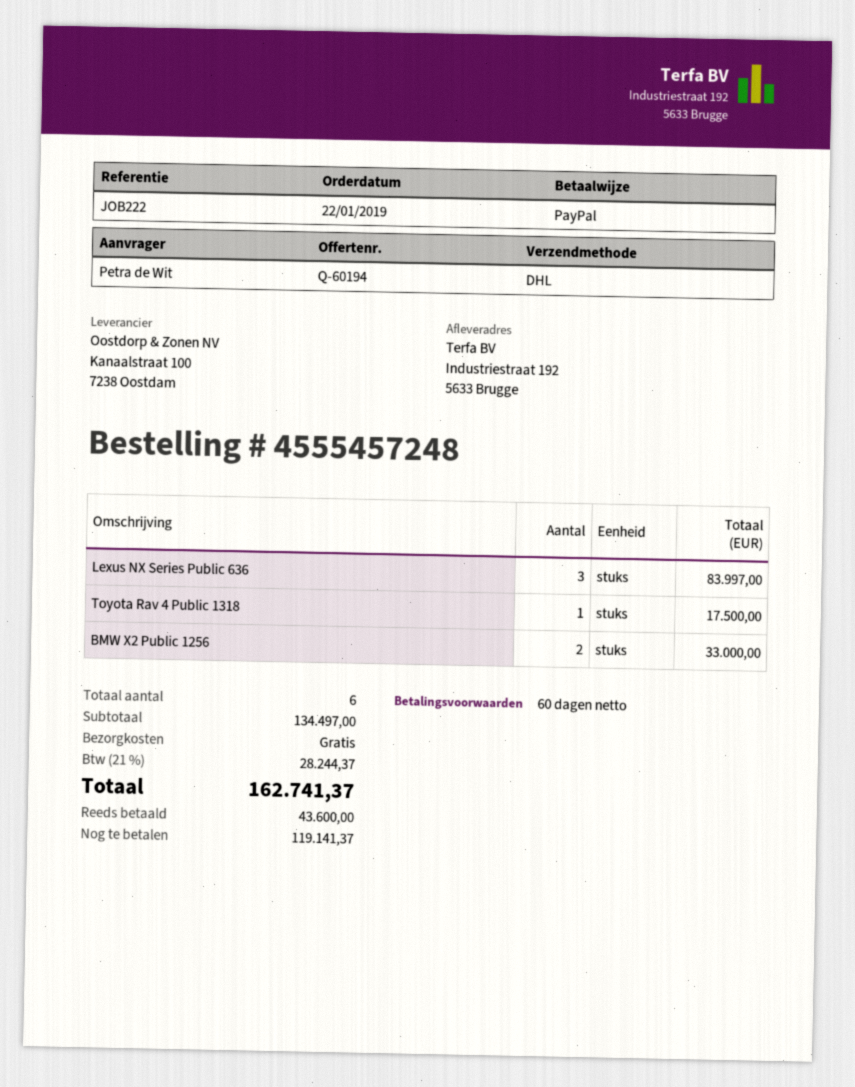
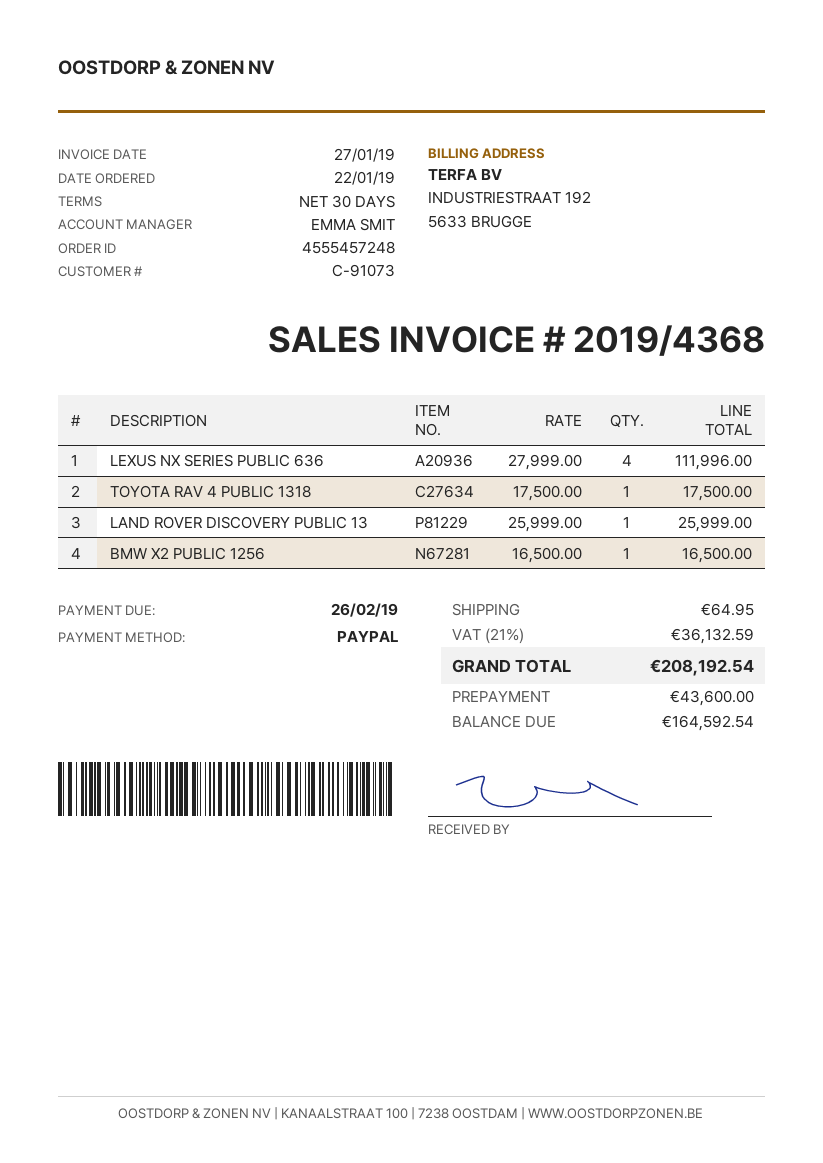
payment terms: 60 days -> 30 days
Lexus NX Series Public 636: 3 for 83997.00 -> 4 for 111996.00
BMW X2 Public 1256: 2 for 33000.00 -> 1 for 16500.00
LAND ROVER DISCOVERY PUBLIC 13: none -> 1 for 25999.00
shipping: 0.00 -> 64.95
tax: 21% = 28244.37 -> 21% = 36132.59
total: 162741.37 -> 208192.54
balance: 119141.37 -> 164592.54

